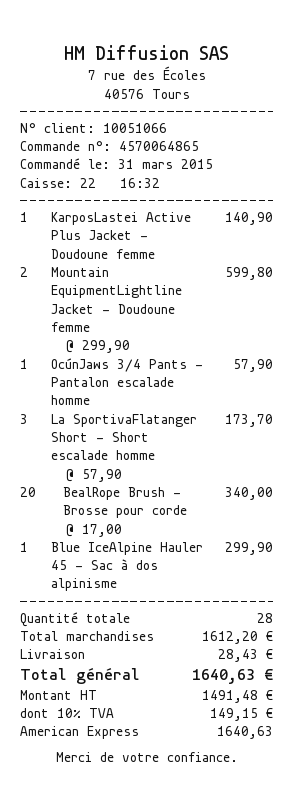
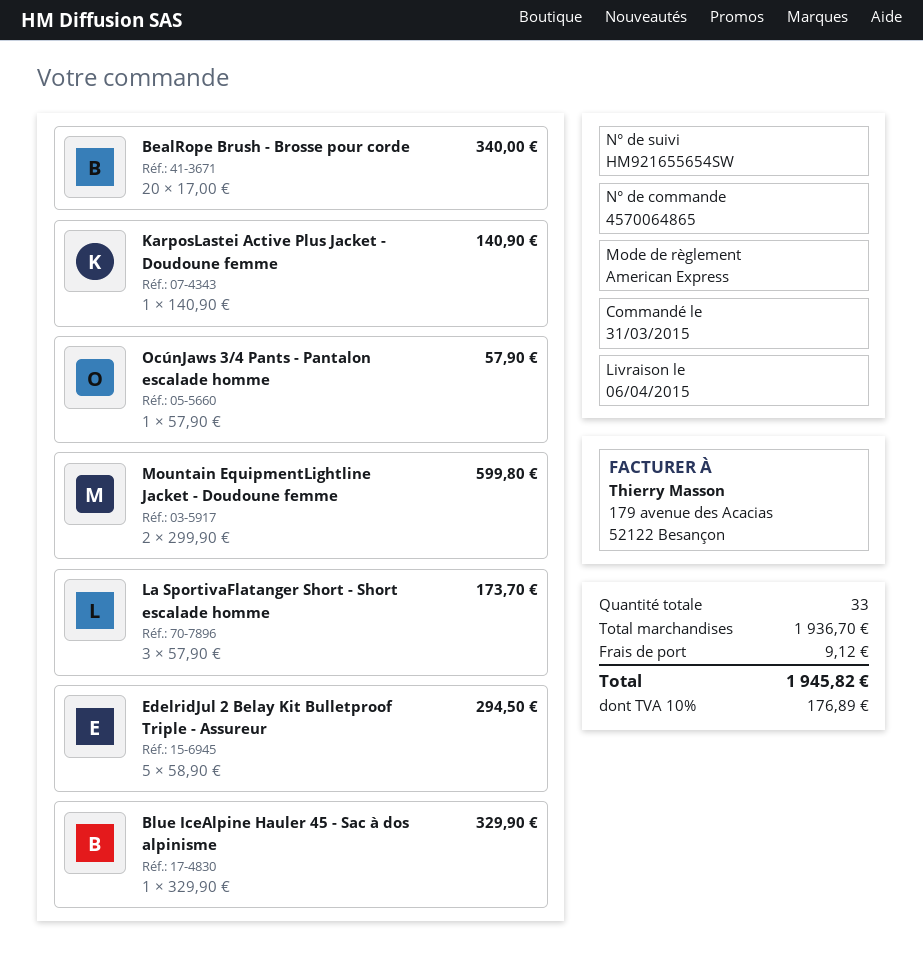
Blue IceAlpine Hauler 45 - Sac à dos alpinisme: 1 x 299.90 = 299.90 -> 1 x 329.90 = 329.90
EdelridJul 2 Belay Kit Bulletproof Triple - Assureur: none -> 5 x 58.90 = 294.50
total quantity: 28 -> 33
subtotal: 1612.20 -> 1936.70
shipping: 28.43 -> 9.12
tax: 10% = 149.15 -> 10% = 176.89
total: 1640.63 -> 1945.82

